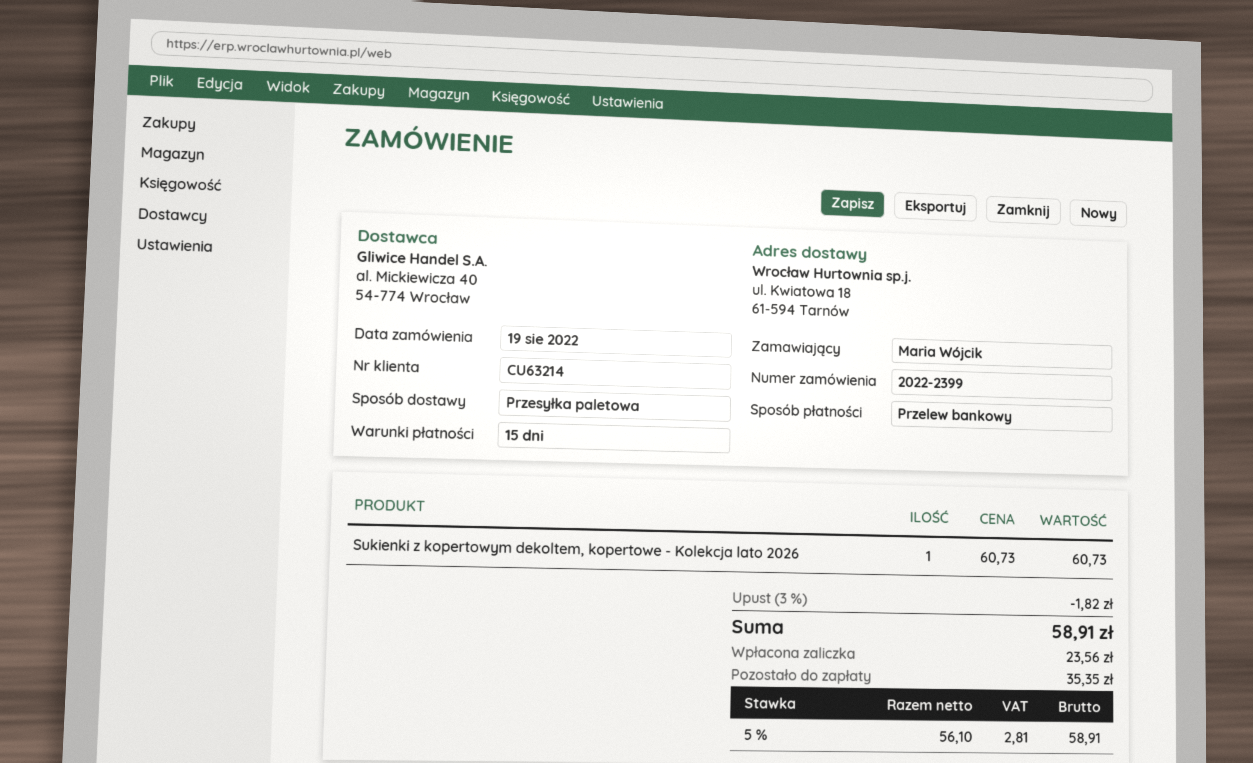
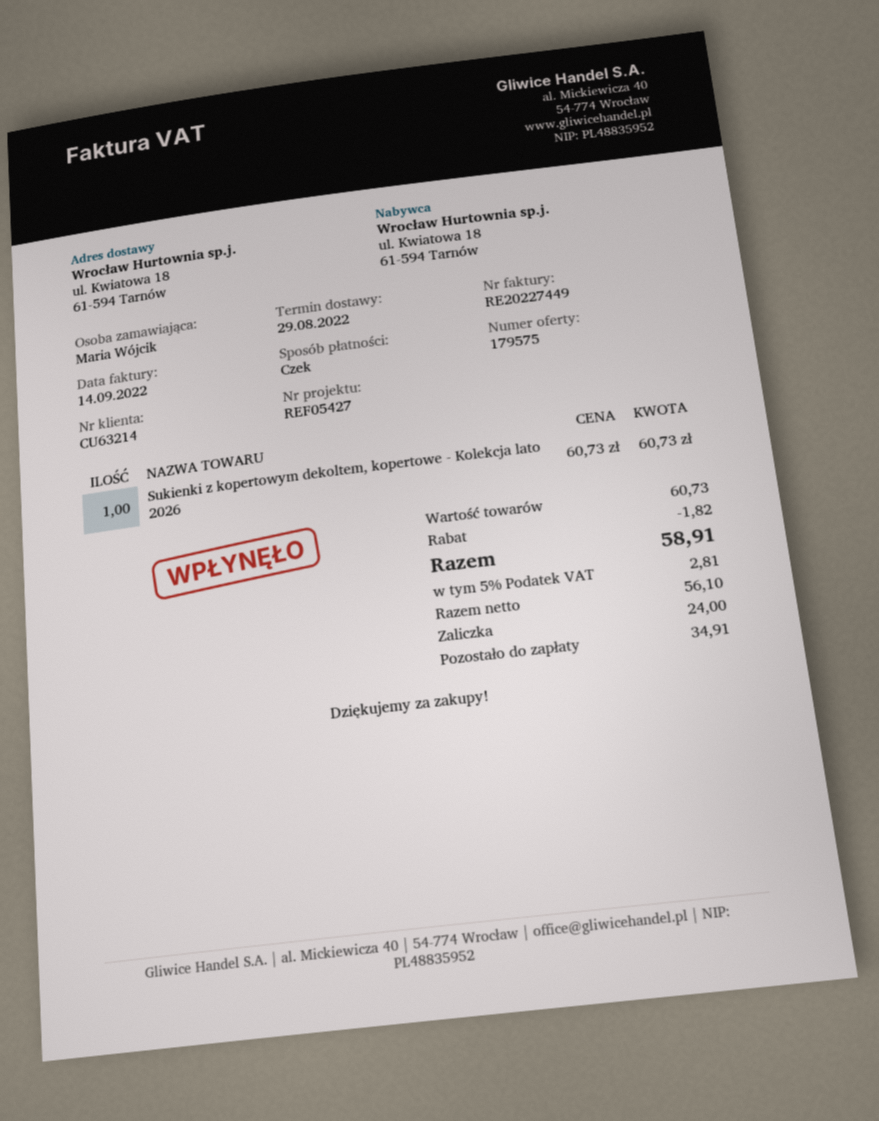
payment method: bank transfer -> cheque
deposit: 23.56 -> 24.00
balance: 35.35 -> 34.91

